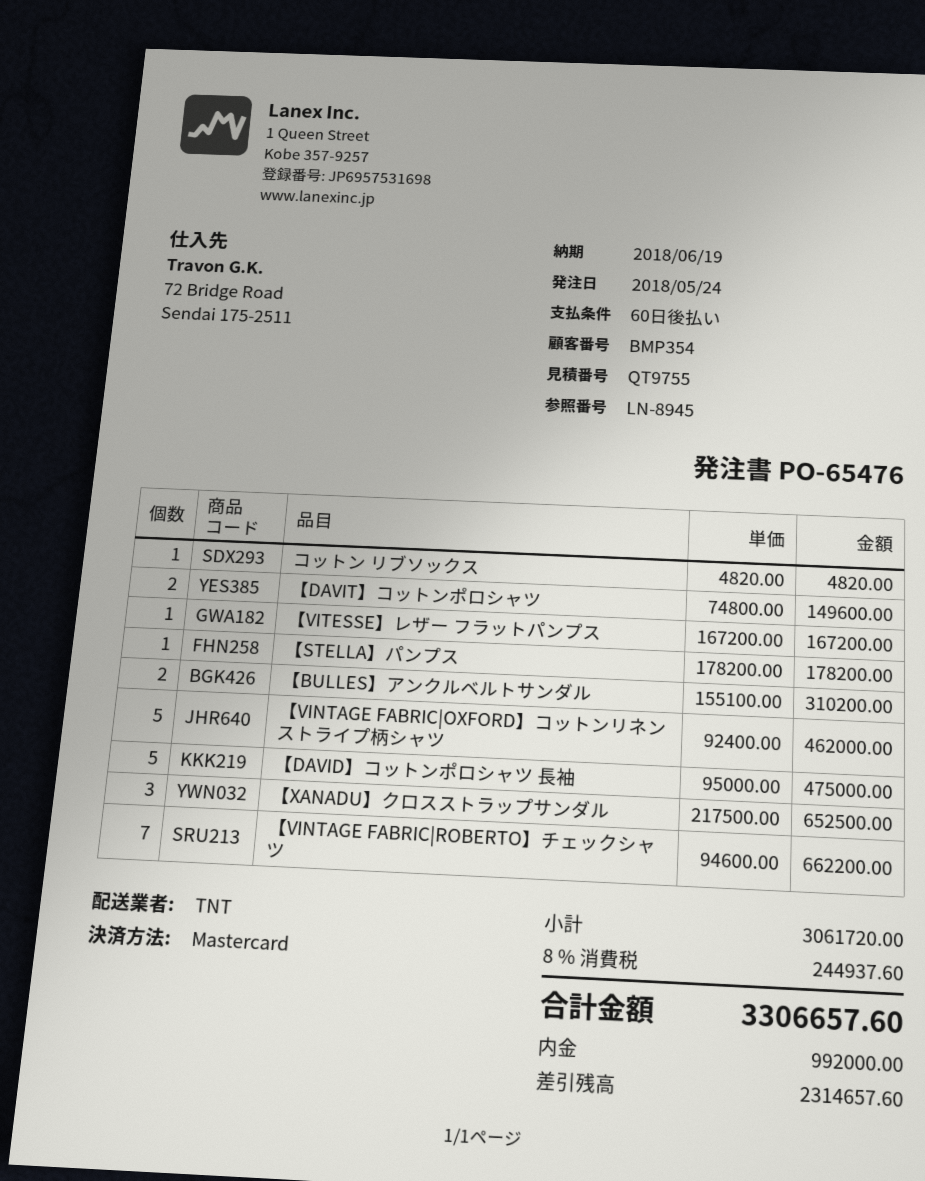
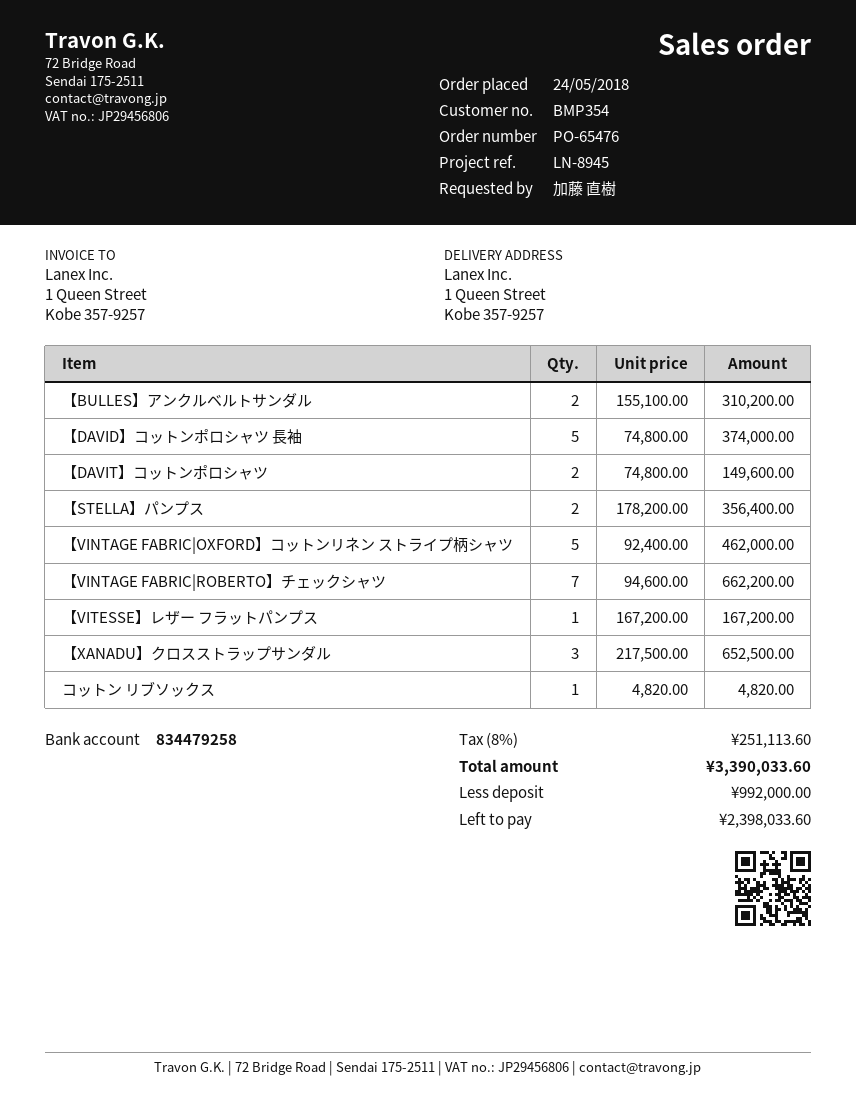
【STELLA】パンプス: 1 x 178200.00 = 178200.00 -> 2 x 178200.00 = 356400.00
【DAVID】コットンポロシャツ 長袖: 5 x 95000.00 = 475000.00 -> 5 x 74800.00 = 374000.00
tax: 8% = 244937.60 -> 8% = 251113.60
total: 3306657.60 -> 3390033.60
balance: 2314657.60 -> 2398033.60

